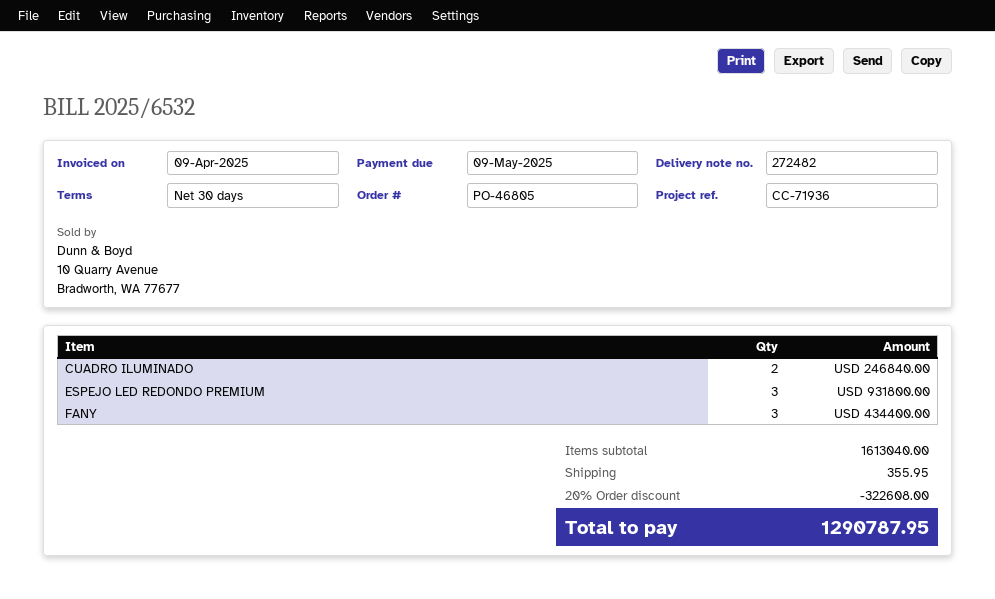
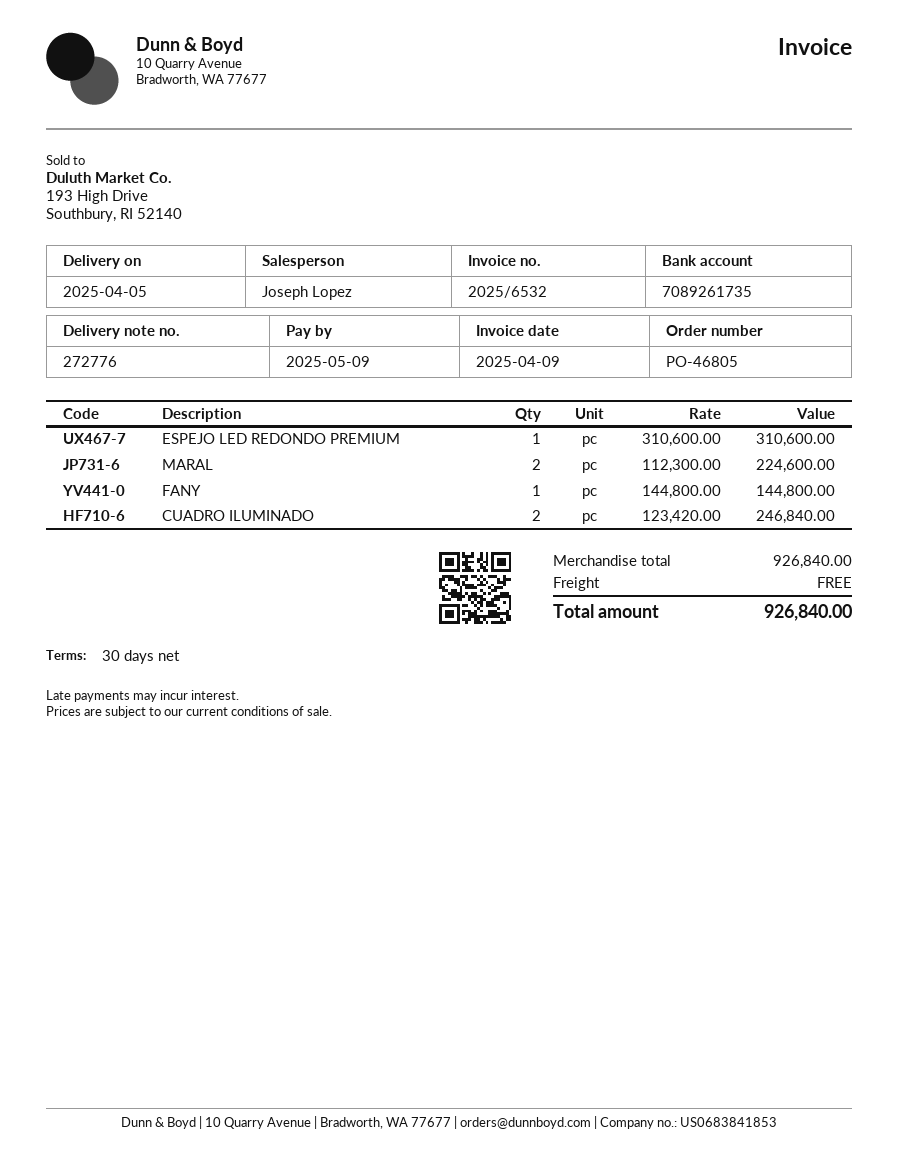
delivery note number: 272482 -> 272776
ESPEJO LED REDONDO PREMIUM: 3 for 931800.00 -> 1 for 310600.00
FANY: 3 for 434400.00 -> 1 for 144800.00
MARAL: none -> 2 for 224600.00
subtotal: 1613040.00 -> 926840.00
discount: 20% = 322608.00 -> none
shipping: 355.95 -> 0.00
total: 1290787.95 -> 926840.00

